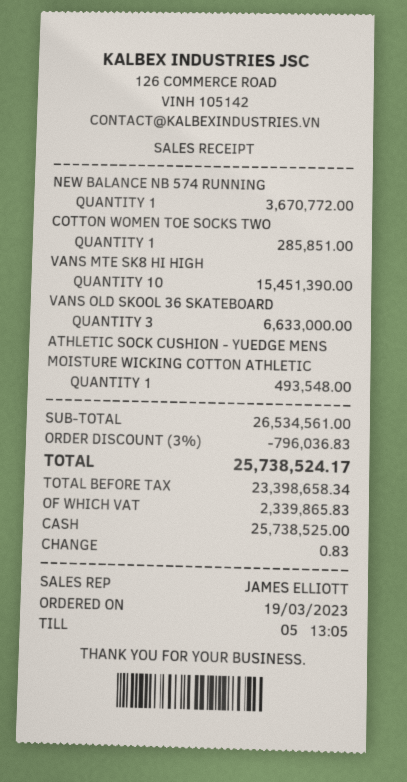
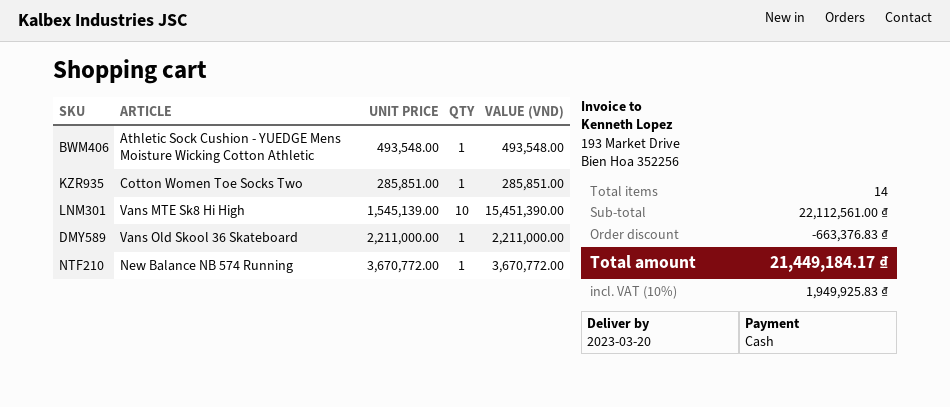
VANS OLD SKOOL 36 SKATEBOARD: 3 for 6633000.00 -> 1 for 2211000.00
subtotal: 26534561.00 -> 22112561.00
discount: 796036.83 -> 663376.83
tax: 2339865.83 -> 1949925.83
total: 25738524.17 -> 21449184.17

